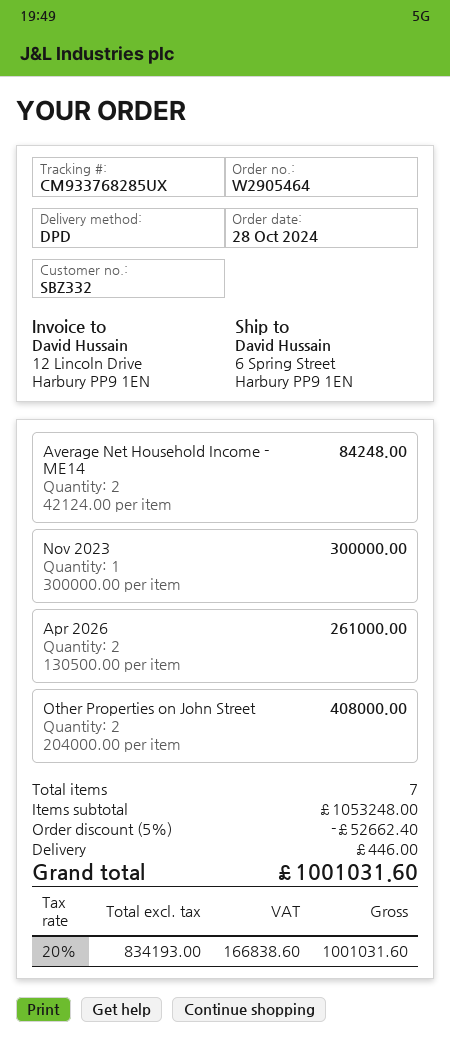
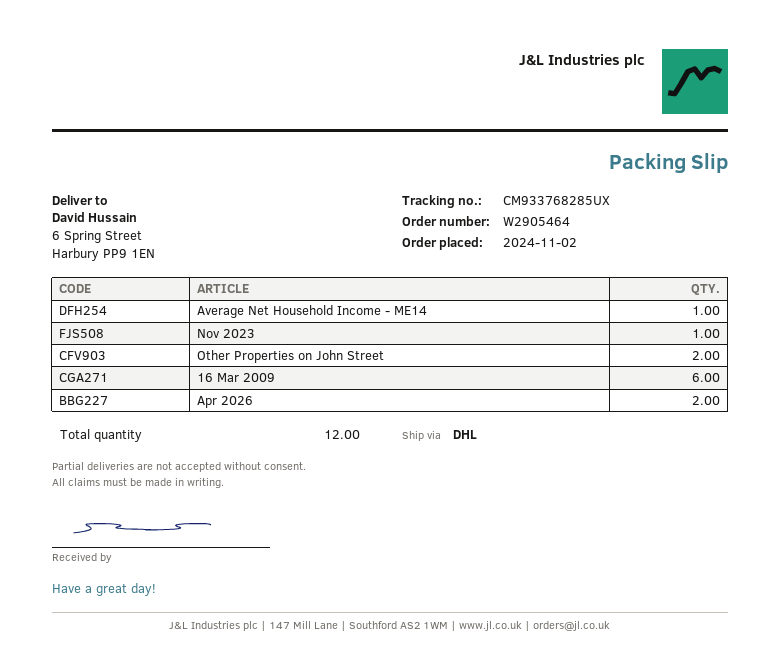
order date: 2024-10-28 -> 2024-11-02
shipping method: DPD -> DHL
Average Net Household Income - ME14: 2 -> 1
16 Mar 2009: none -> 6
total quantity: 7 -> 12

